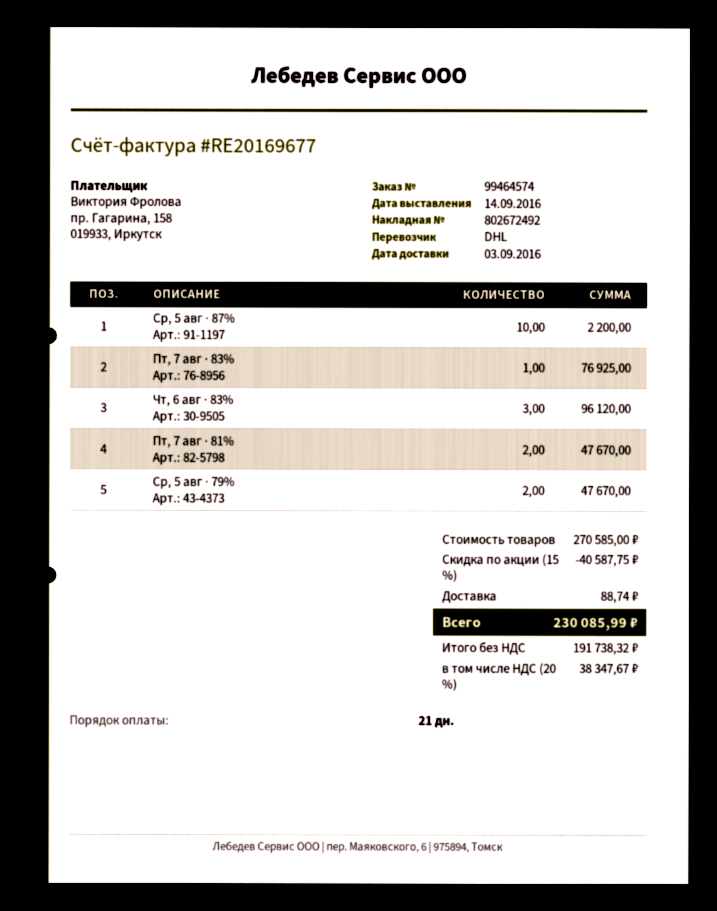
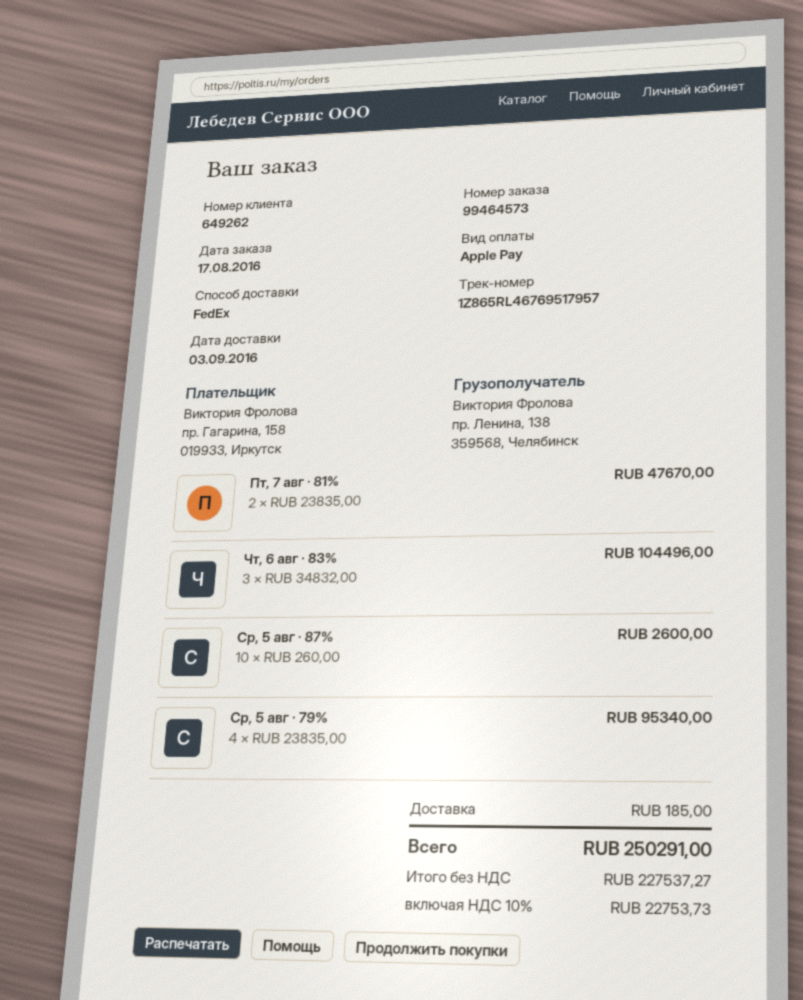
order number: 99464574 -> 99464573
shipping method: DHL -> FedEx
Ср, 5 авг · 87%: 10 for 2200.00 -> 10 for 2600.00
Пт, 7 авг · 83%: 1 for 76925.00 -> none
Чт, 6 авг · 83%: 3 for 96120.00 -> 3 for 104496.00
Ср, 5 авг · 79%: 2 for 47670.00 -> 4 for 95340.00
discount: 15% = 40587.75 -> none
shipping: 88.74 -> 185.00
net: 191738.32 -> 227537.27
tax: 20% = 38347.67 -> 10% = 22753.73
total: 230085.99 -> 250291.00

